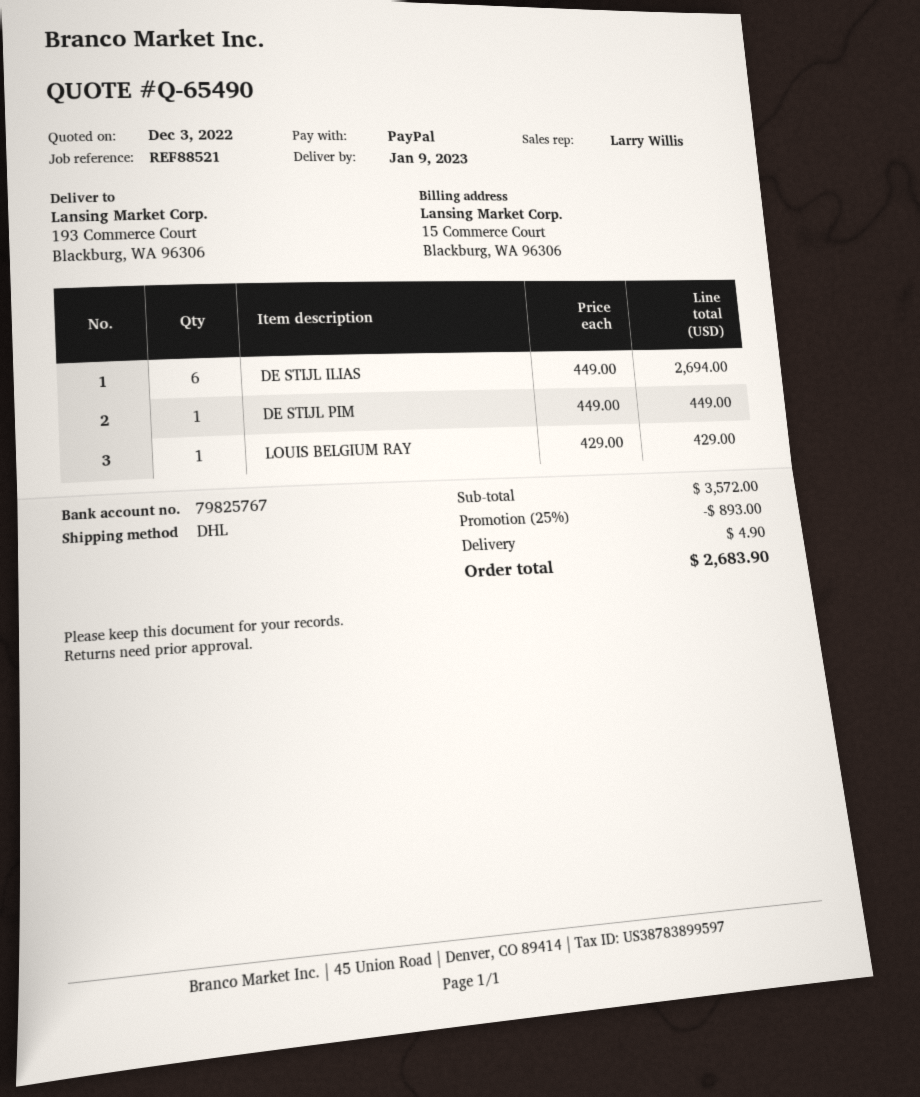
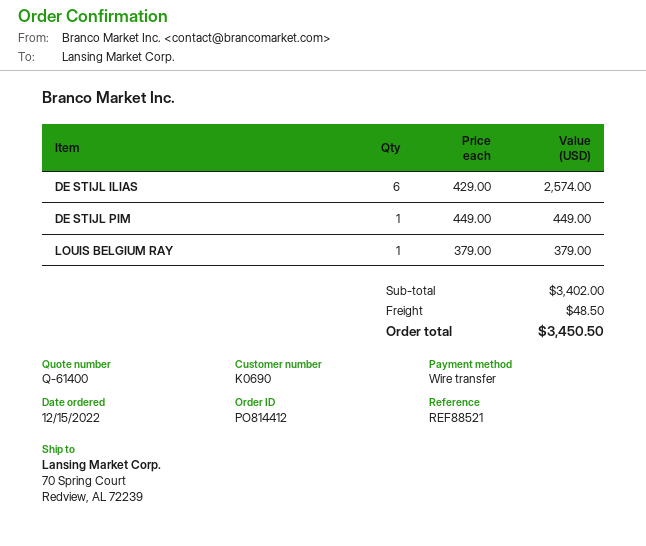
quote number: Q-65490 -> Q-61400
payment method: PayPal -> bank transfer
ship to: 193 Commerce Court, Blackburg, WA 96306 -> 70 Spring Court, Redview, AL 72239
DE STIJL ILIAS: 6 x 449.00 = 2694.00 -> 6 x 429.00 = 2574.00
LOUIS BELGIUM RAY: 1 x 429.00 = 429.00 -> 1 x 379.00 = 379.00
subtotal: 3572.00 -> 3402.00
discount: 25% = 893.00 -> none
shipping: 4.90 -> 48.50
total: 2683.90 -> 3450.50

